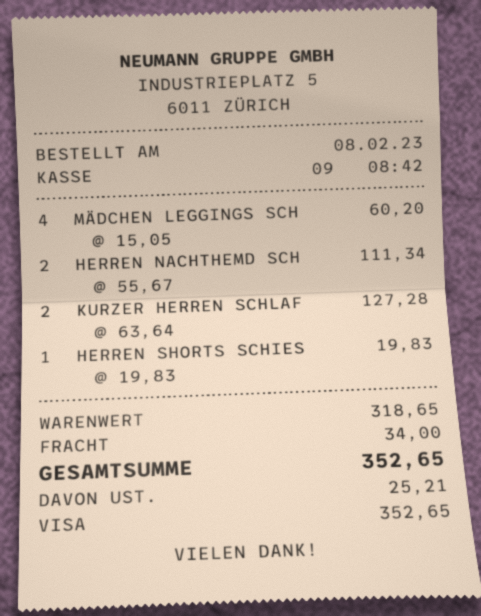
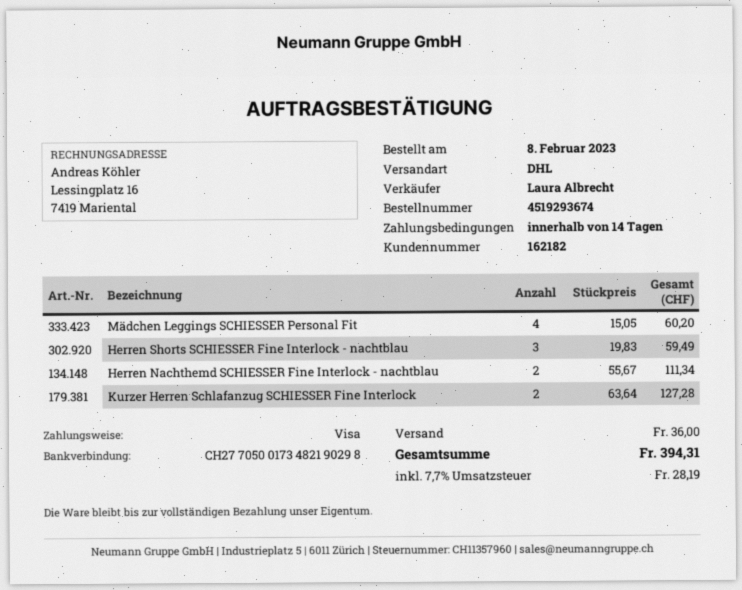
HERREN SHORTS SCHIES: 1 x 19.83 = 19.83 -> 3 x 19.83 = 59.49
shipping: 34.00 -> 36.00
tax: 25.21 -> 28.19
total: 352.65 -> 394.31

